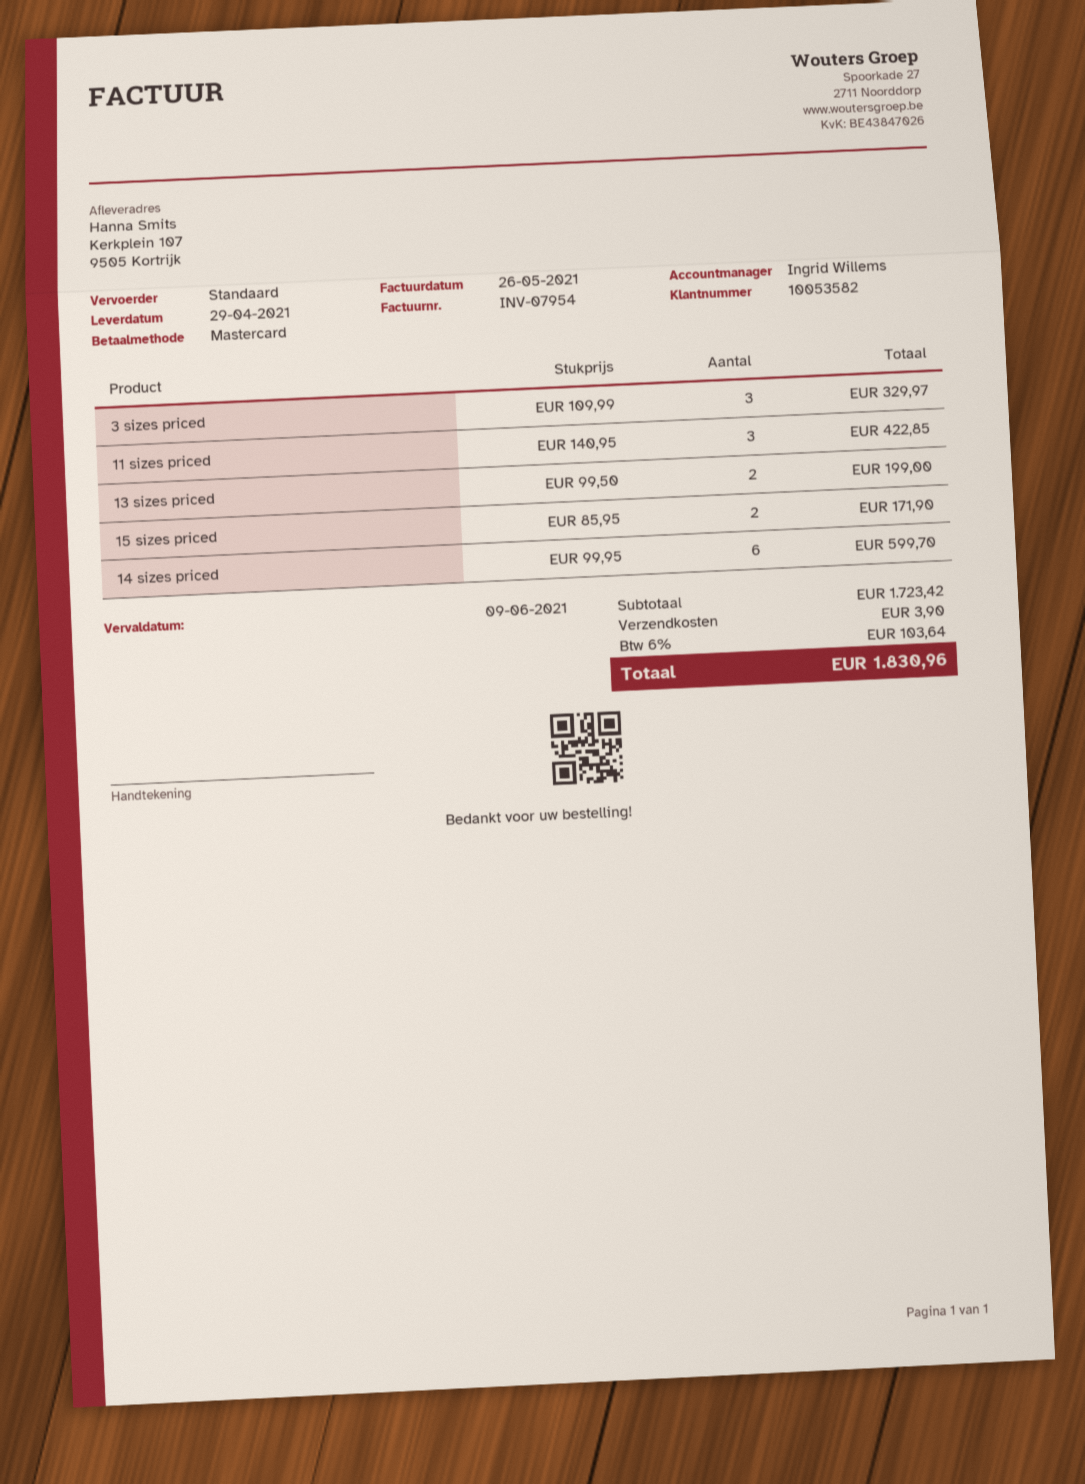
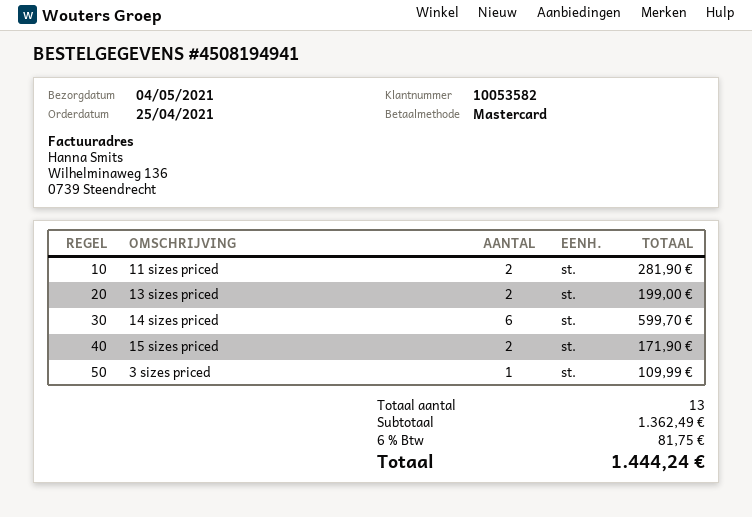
delivery date: 2021-04-29 -> 2021-05-04
3 sizes priced: 3 for 329.97 -> 1 for 109.99
11 sizes priced: 3 for 422.85 -> 2 for 281.90
subtotal: 1723.42 -> 1362.49
shipping: 3.90 -> none
tax: 6% = 103.64 -> 6% = 81.75
total: 1830.96 -> 1444.24

